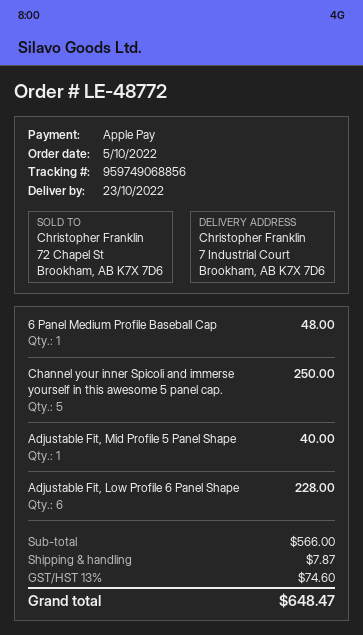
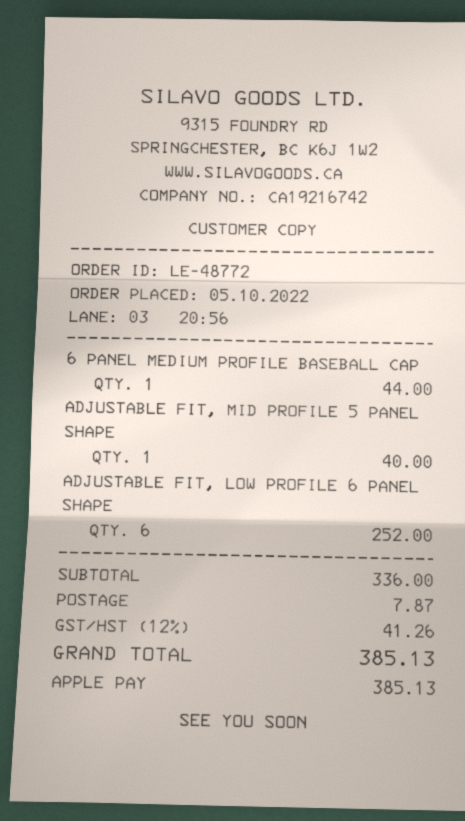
6 Panel Medium Profile Baseball Cap: 1 for 48.00 -> 1 for 44.00
Channel your inner Spicoli and immerse yourself in this awesome 5 panel cap.: 5 for 250.00 -> none
Adjustable Fit, Low Profile 6 Panel Shape: 6 for 228.00 -> 6 for 252.00
subtotal: 566.00 -> 336.00
tax: 13% = 74.60 -> 12% = 41.26
total: 648.47 -> 385.13

